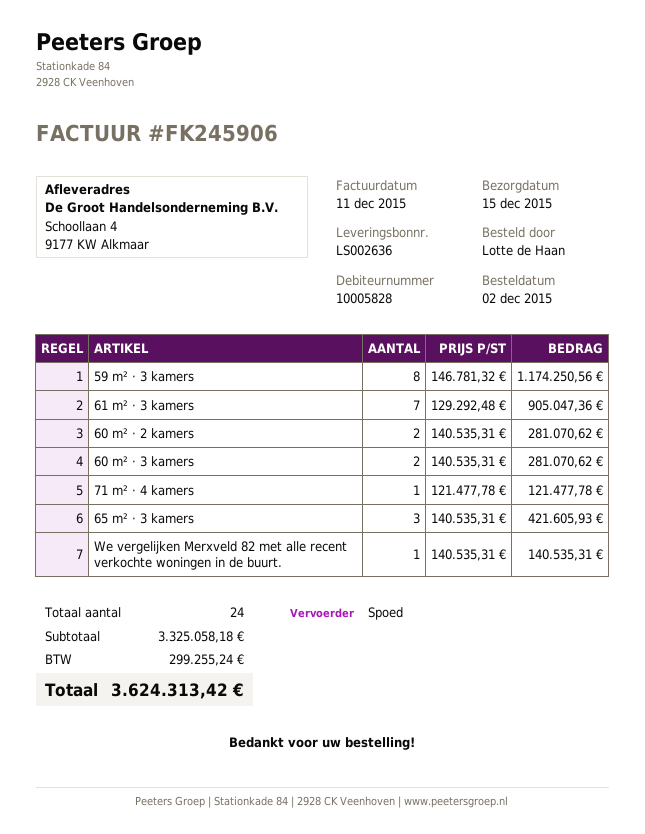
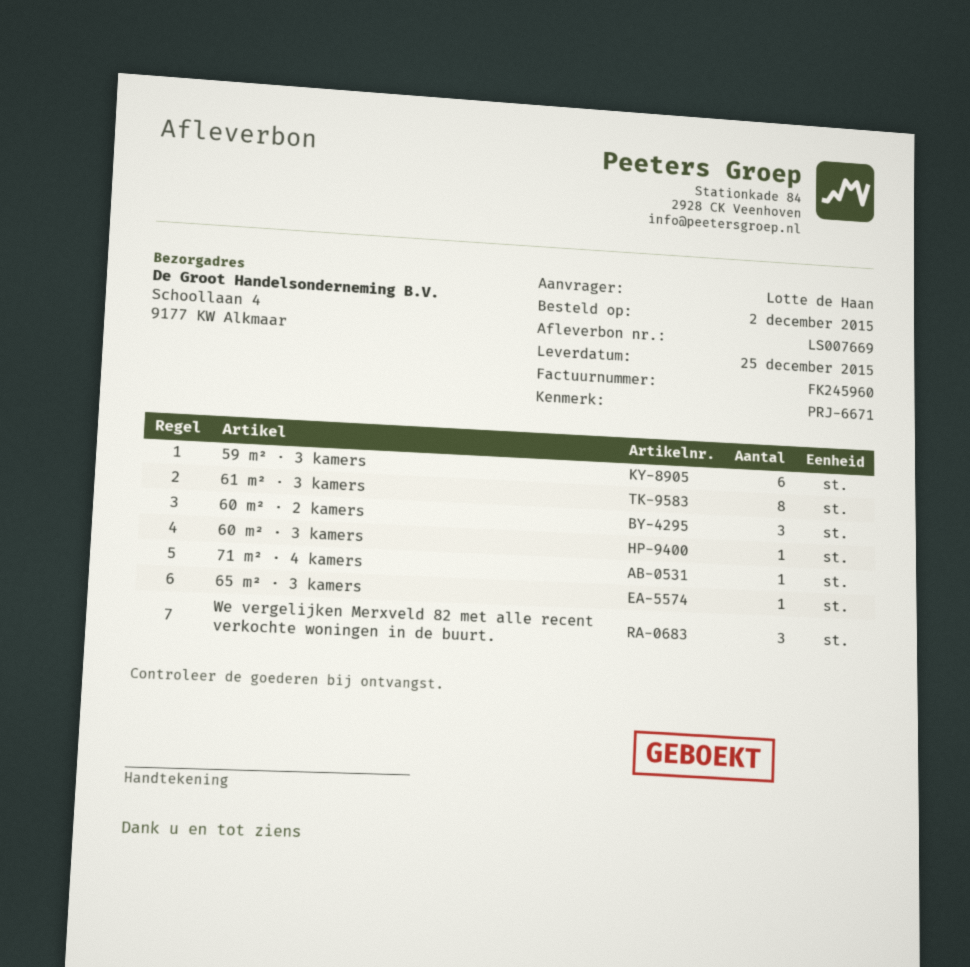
delivery note number: LS002636 -> LS007669
delivery date: 2015-12-15 -> 2015-12-25
invoice number: FK245906 -> FK245960
59 m² · 3 kamers: 8 -> 6
61 m² · 3 kamers: 7 -> 8
60 m² · 2 kamers: 2 -> 3
60 m² · 3 kamers: 2 -> 1
65 m² · 3 kamers: 3 -> 1
We vergelijken Merxveld 82 met alle recent verkochte woningen in de buurt.: 1 -> 3

